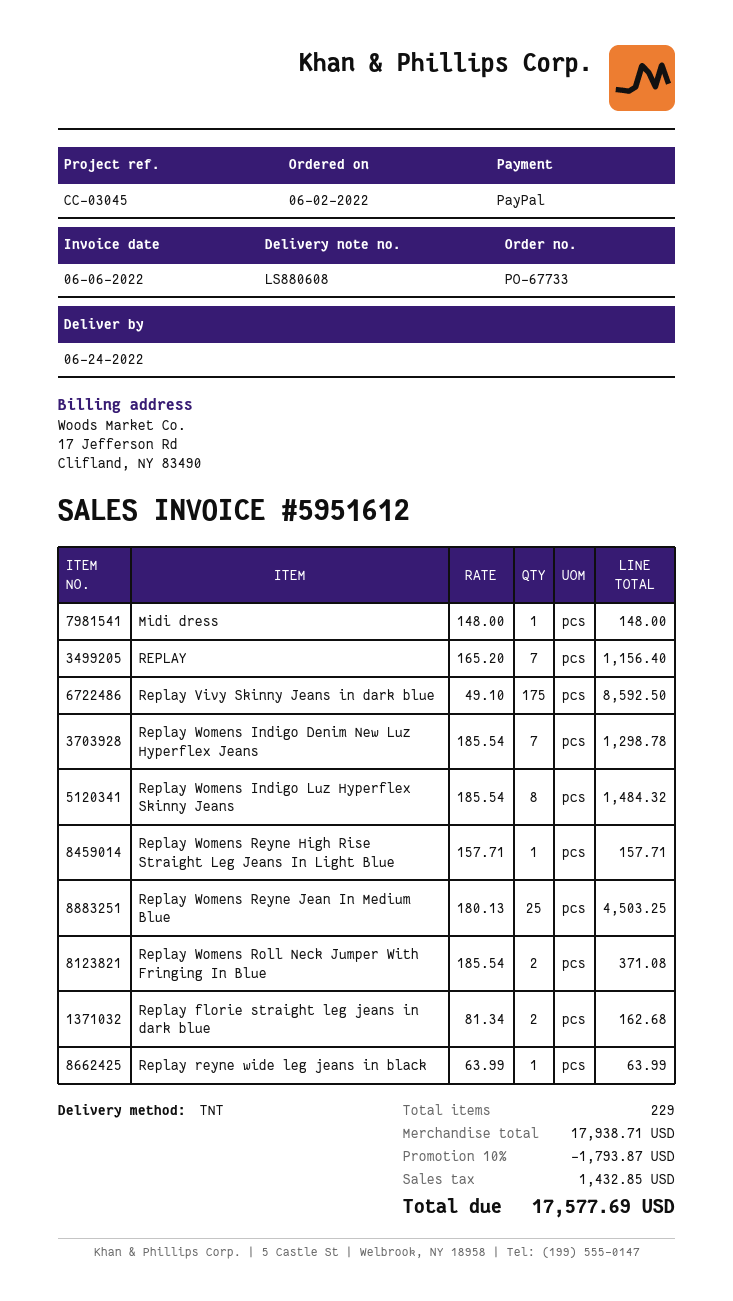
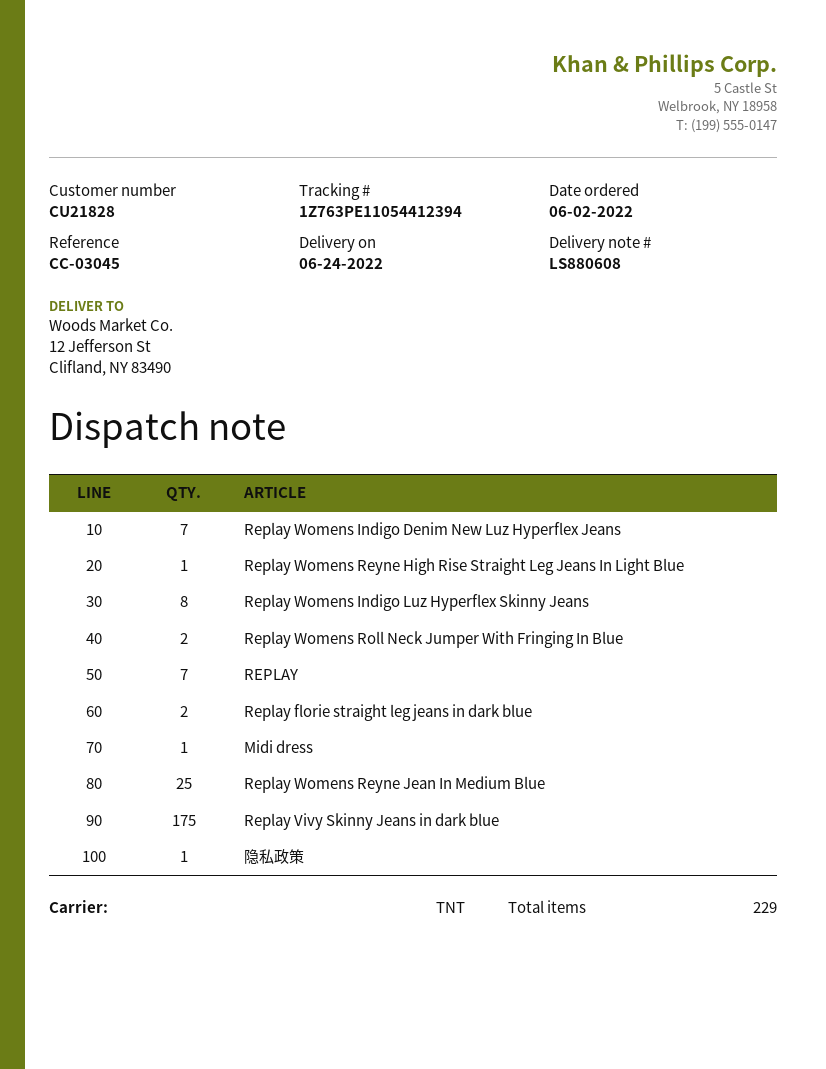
Replay reyne wide leg jeans in black: 1 -> none
隐私政策: none -> 1

